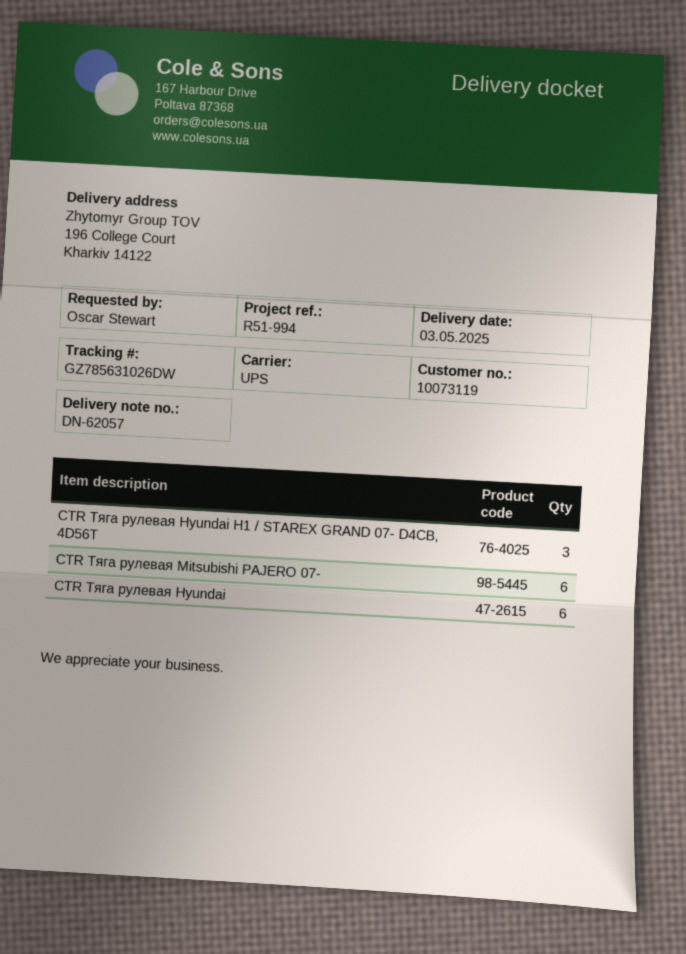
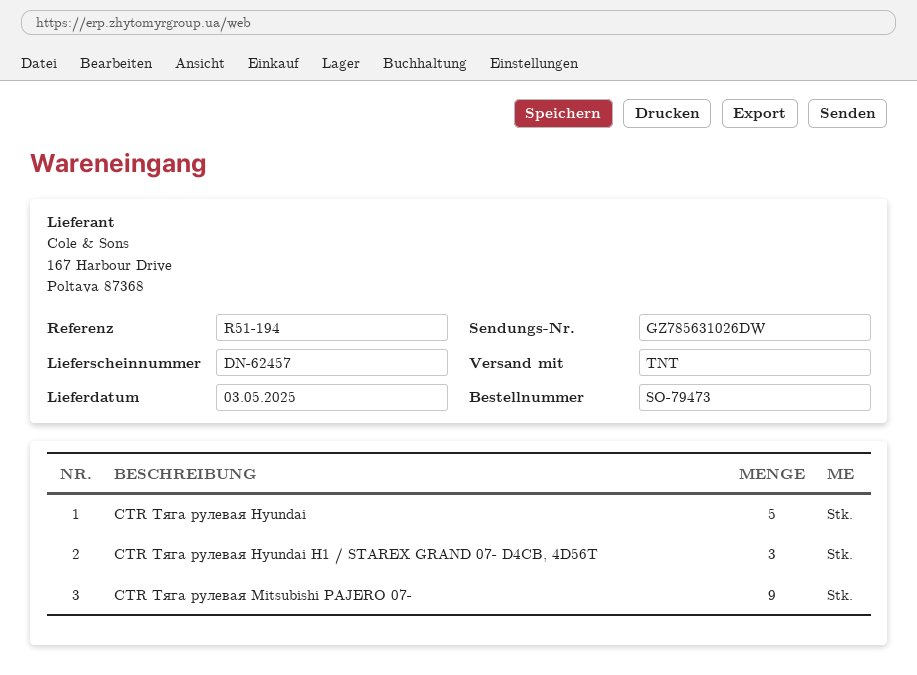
delivery note number: DN-62057 -> DN-62457
reference: R51-994 -> R51-194
shipping method: UPS -> TNT
CTR Тяга рулевая Mitsubishi PAJERO 07-: 6 -> 9
CTR Тяга рулевая Hyundai: 6 -> 5

